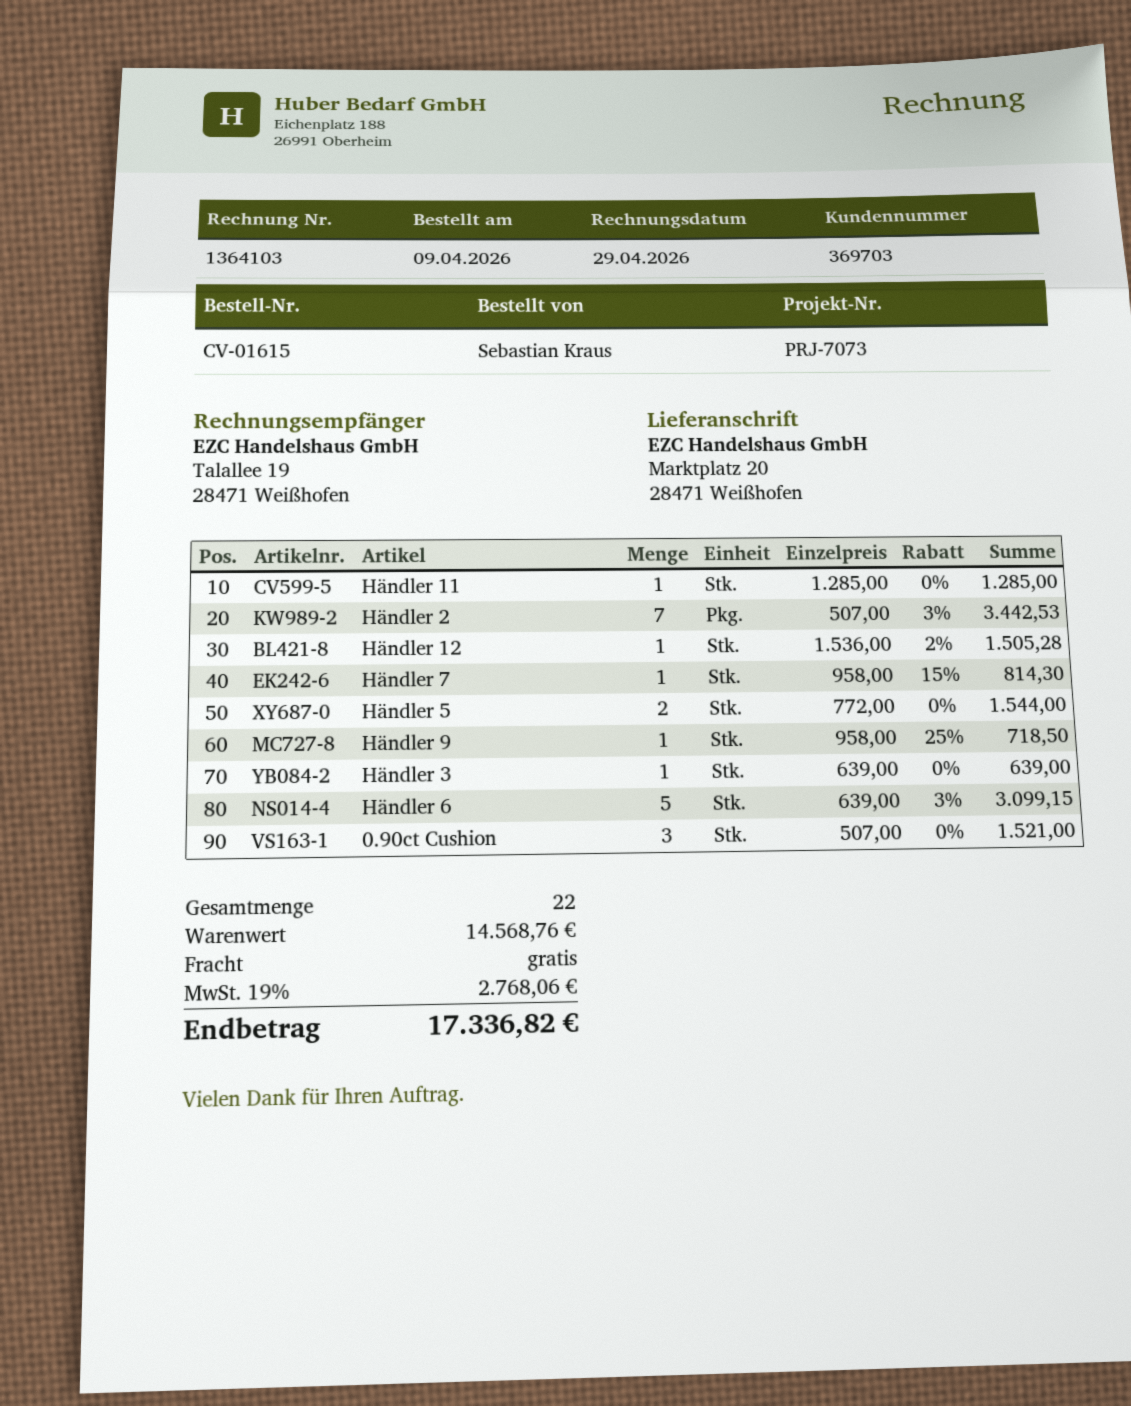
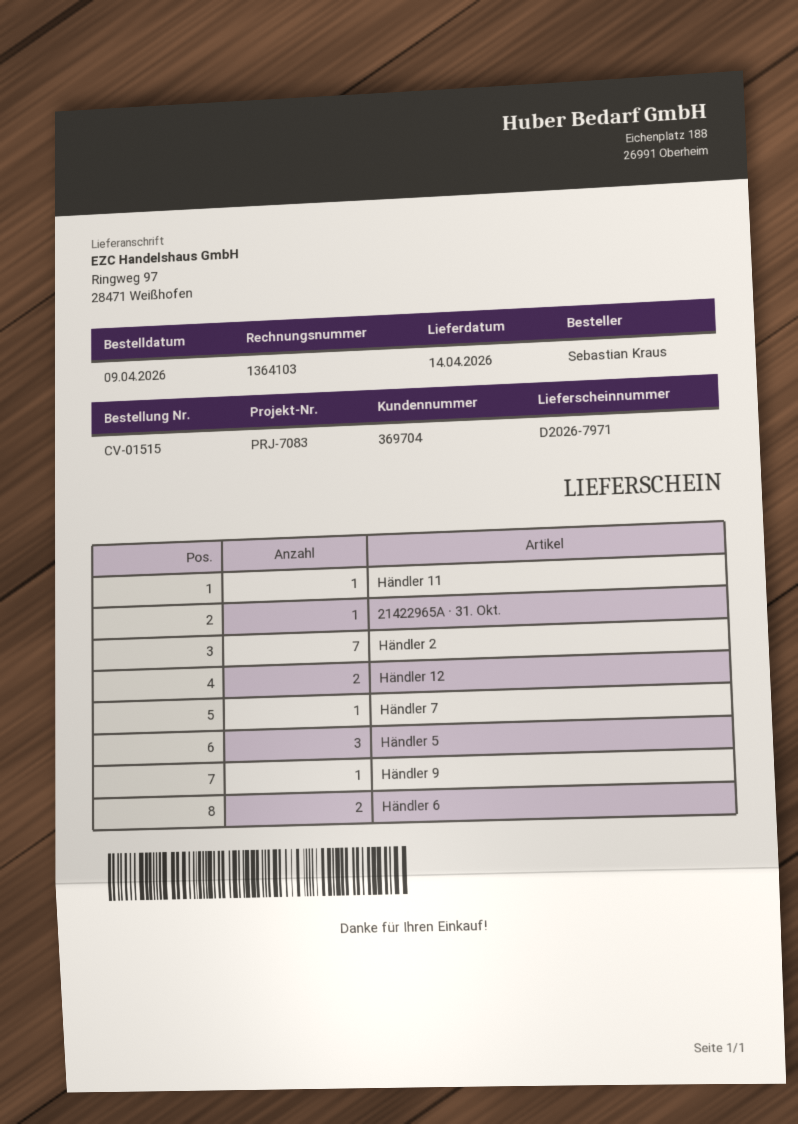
order number: CV-01615 -> CV-01515
customer number: 369703 -> 369704
reference: PRJ-7073 -> PRJ-7083
ship to: Marktplatz 20, 28471 Weißhofen -> Ringweg 97, 28471 Weißhofen
Händler 12: 1 -> 2
Händler 5: 2 -> 3
Händler 3: 1 -> none
Händler 6: 5 -> 2
0.90ct Cushion: 3 -> none
21422965A · 31. Okt.: none -> 1

